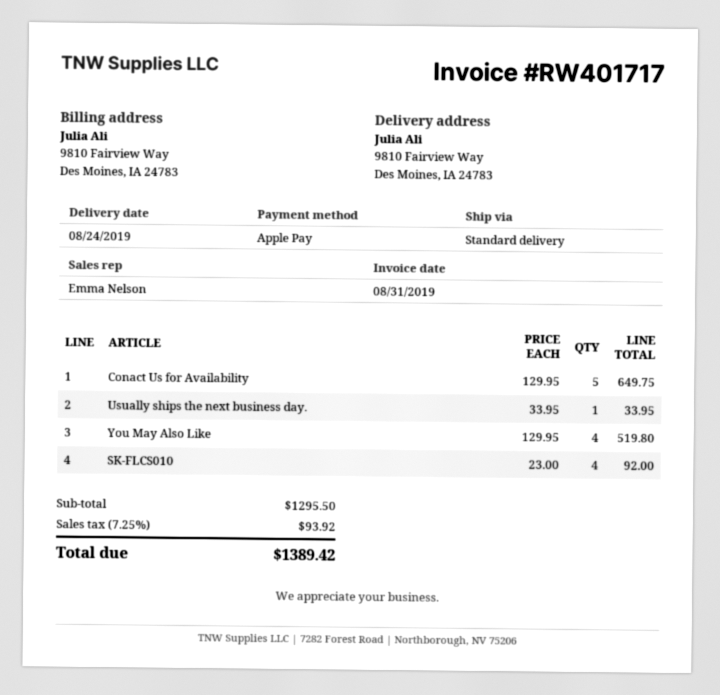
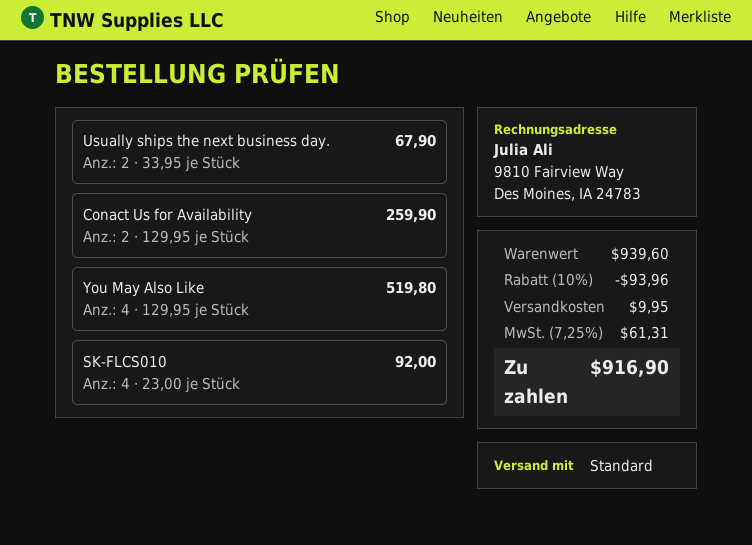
Conact Us for Availability: 5 x 129.95 = 649.75 -> 2 x 129.95 = 259.90
Usually ships the next business day.: 1 x 33.95 = 33.95 -> 2 x 33.95 = 67.90
subtotal: 1295.50 -> 939.60
discount: none -> 10% = 93.96
shipping: none -> 9.95
tax: 7.25% = 93.92 -> 7.25% = 61.31
total: 1389.42 -> 916.90

